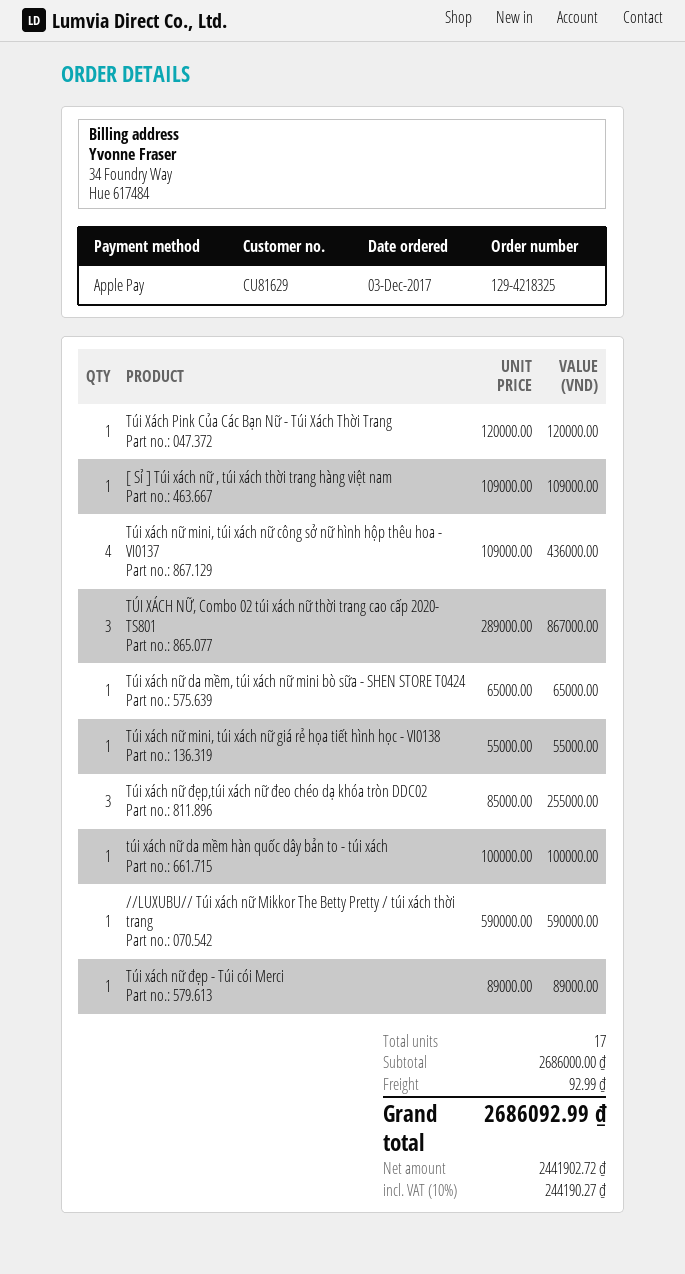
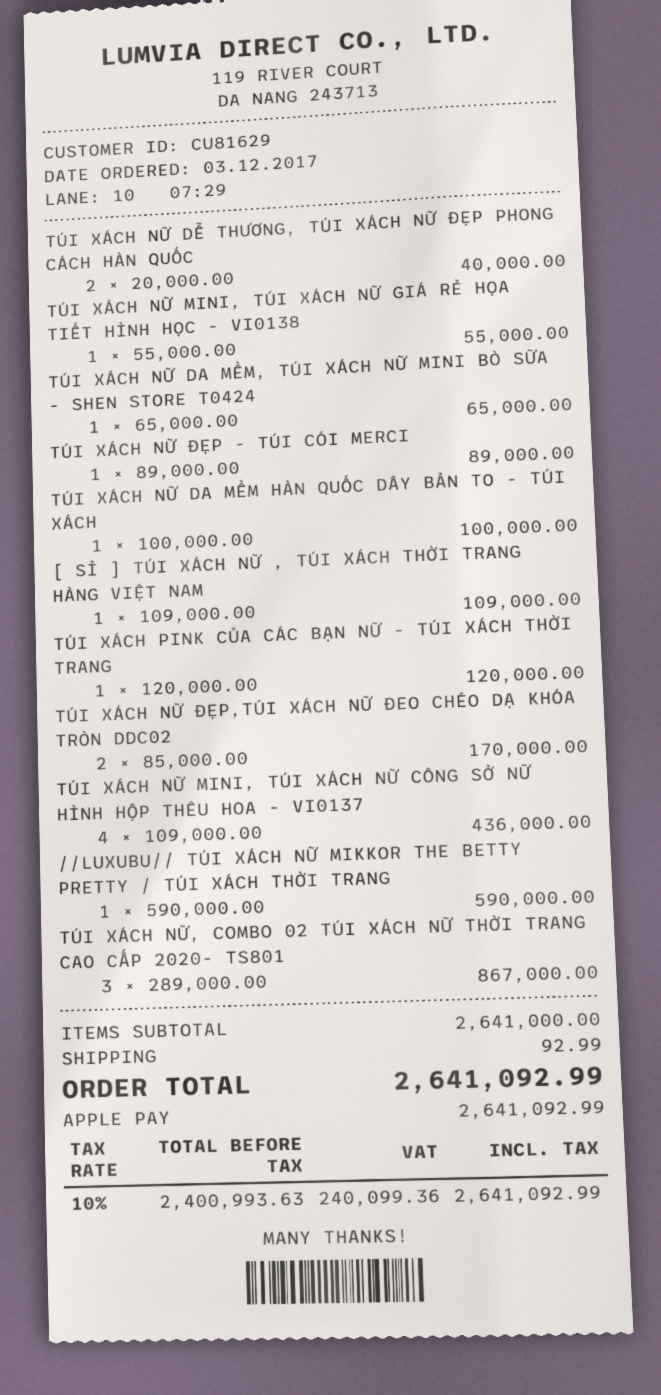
Túi xách nữ đẹp,túi xách nữ đeo chéo dạ khóa tròn DDC02: 3 x 85000.00 = 255000.00 -> 2 x 85000.00 = 170000.00
TÚI XÁCH NỮ DỄ THƯƠNG, TÚI XÁCH NỮ ĐẸP PHONG CÁCH HÀN QUỐC: none -> 2 x 20000.00 = 40000.00
subtotal: 2686000.00 -> 2641000.00
net: 2441902.72 -> 2400993.63
tax: 10% = 244190.27 -> 10% = 240099.36
total: 2686092.99 -> 2641092.99

